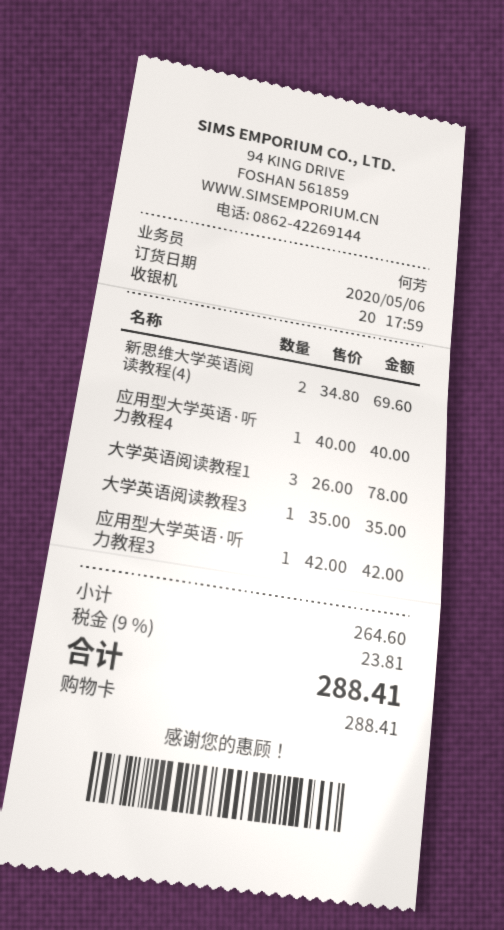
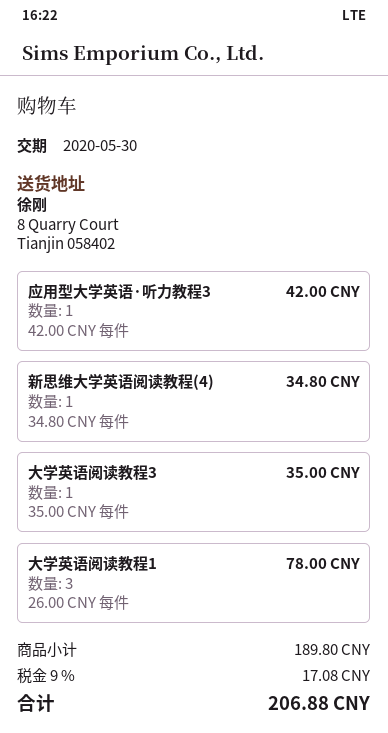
新思维大学英语阅读教程(4): 2 x 34.80 = 69.60 -> 1 x 34.80 = 34.80
应用型大学英语·听力教程4: 1 x 40.00 = 40.00 -> none
subtotal: 264.60 -> 189.80
tax: 9% = 23.81 -> 9% = 17.08
total: 288.41 -> 206.88

